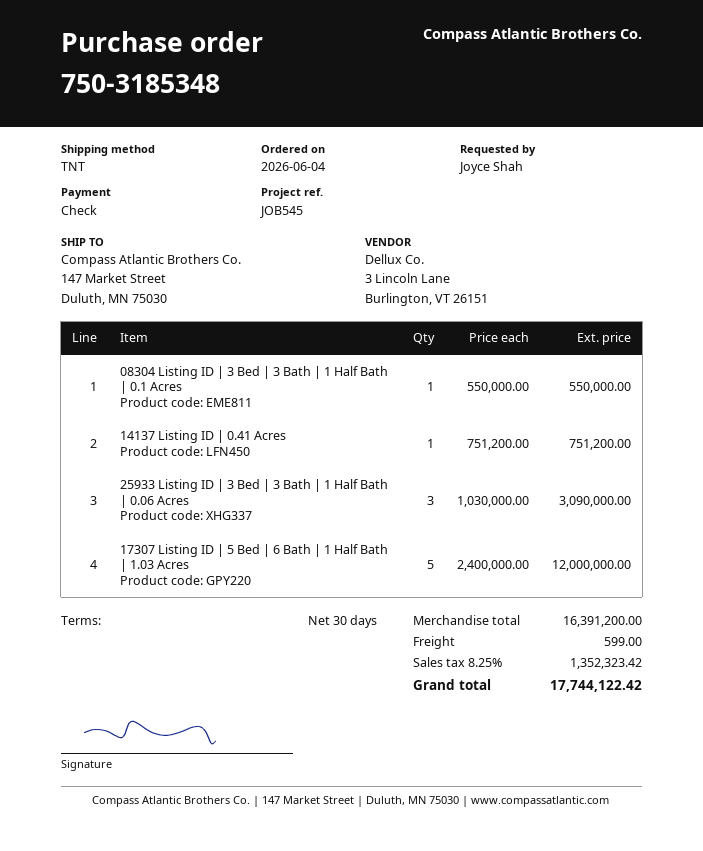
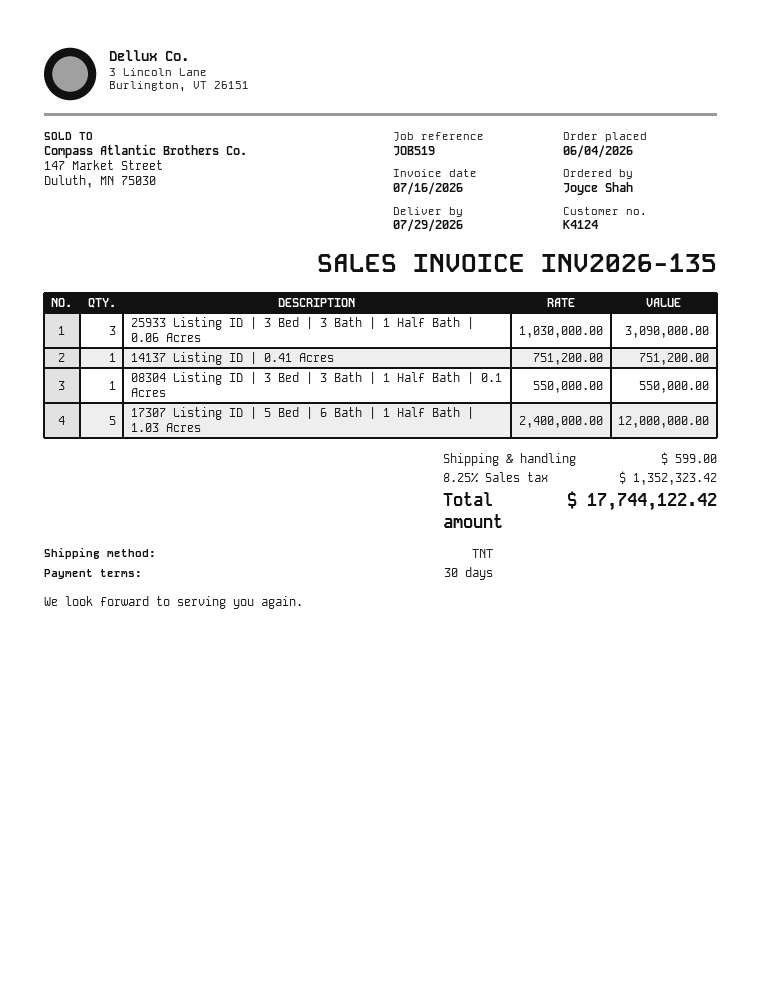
reference: JOB545 -> JOB519

